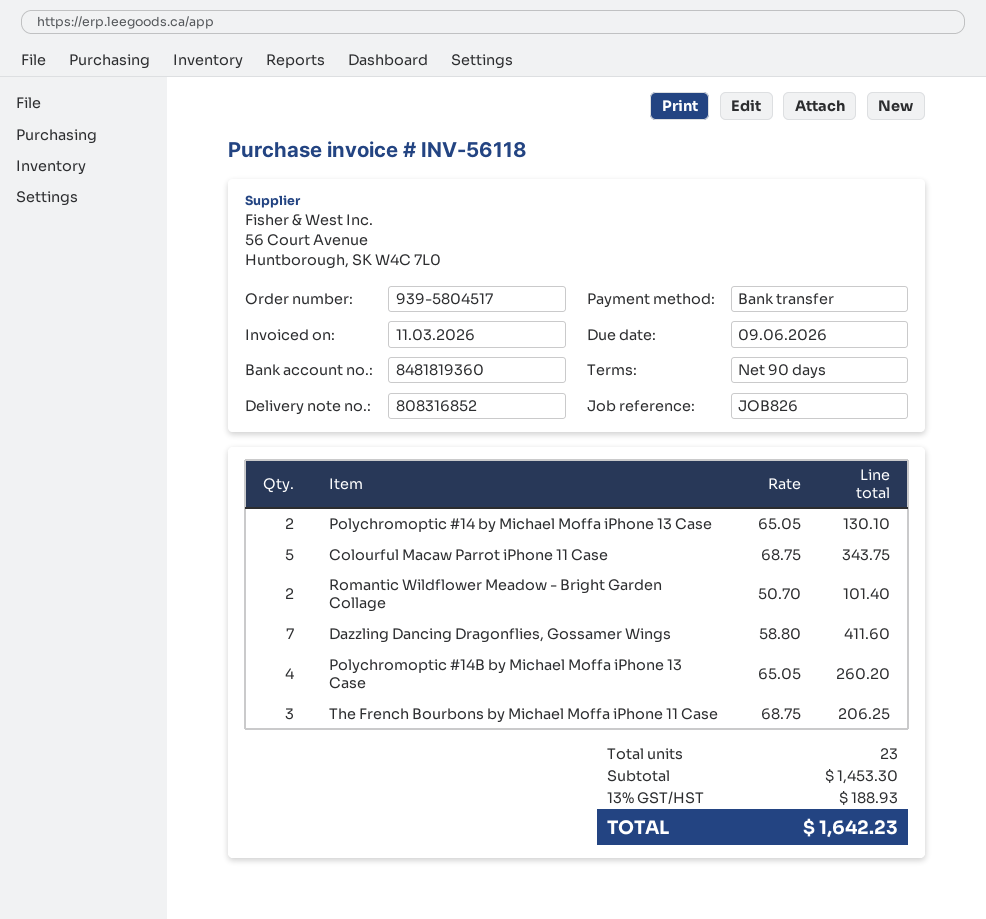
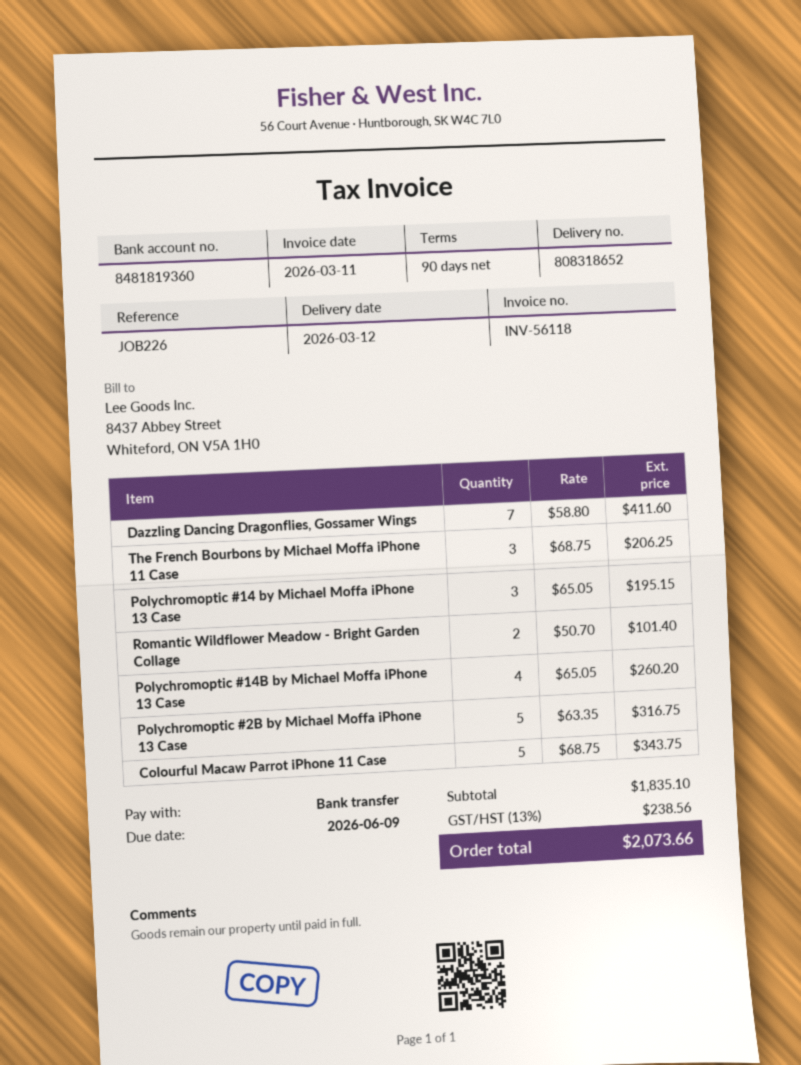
delivery note number: 808316852 -> 808318652
reference: JOB826 -> JOB226
Polychromoptic #14 by Michael Moffa iPhone 13 Case: 2 x 65.05 = 130.10 -> 3 x 65.05 = 195.15
Polychromoptic #2B by Michael Moffa iPhone 13 Case: none -> 5 x 63.35 = 316.75
subtotal: 1453.30 -> 1835.10
tax: 13% = 188.93 -> 13% = 238.56
total: 1642.23 -> 2073.66

